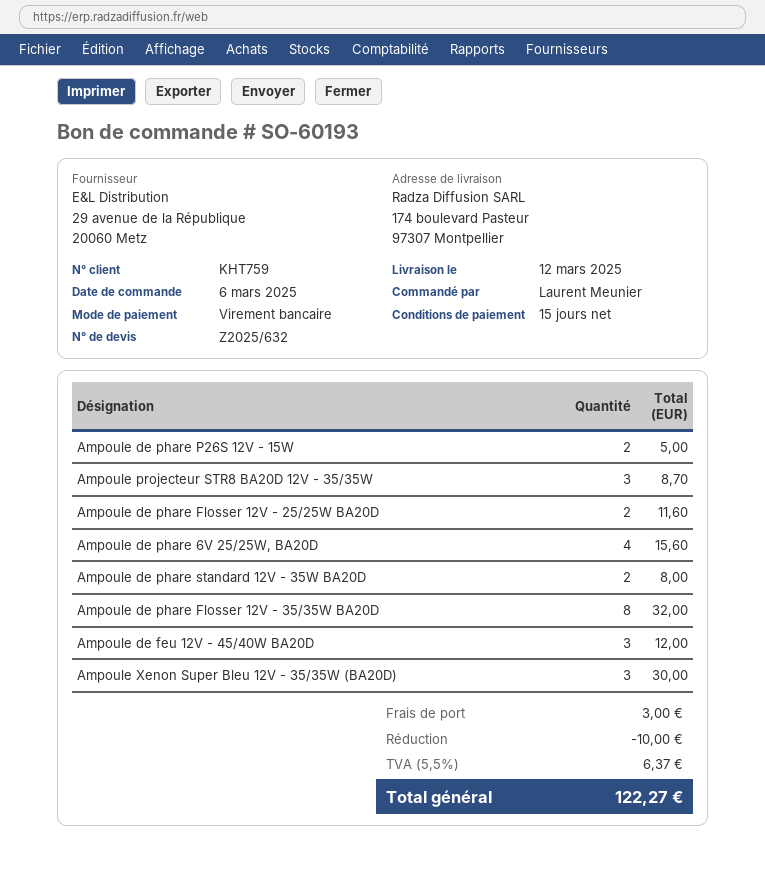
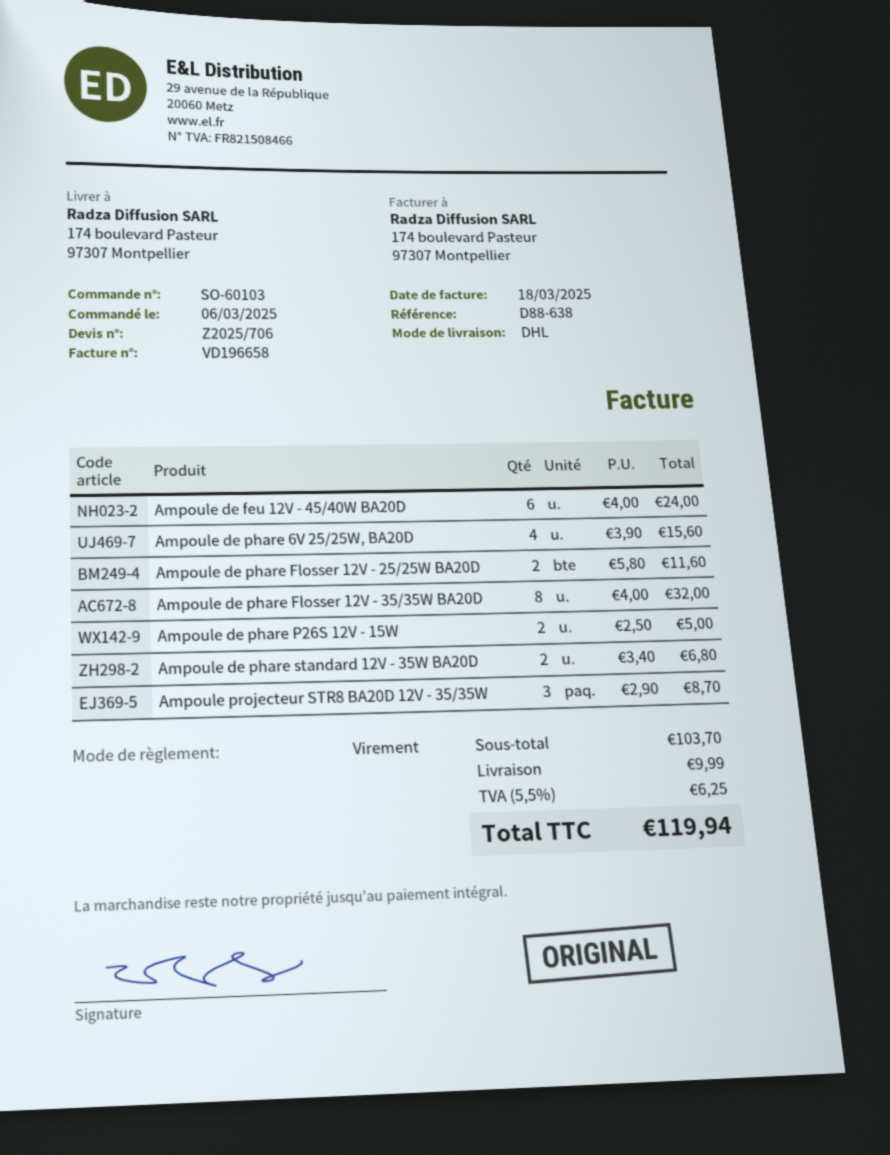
quote number: Z2025/632 -> Z2025/706
order number: SO-60193 -> SO-60103
Ampoule de phare standard 12V - 35W BA20D: 2 for 8.00 -> 2 for 6.80
Ampoule de feu 12V - 45/40W BA20D: 3 for 12.00 -> 6 for 24.00
Ampoule Xenon Super Bleu 12V - 35/35W (BA20D): 3 for 30.00 -> none
discount: 10.00 -> none
shipping: 3.00 -> 9.99
tax: 5.5% = 6.37 -> 5.5% = 6.25
total: 122.27 -> 119.94

